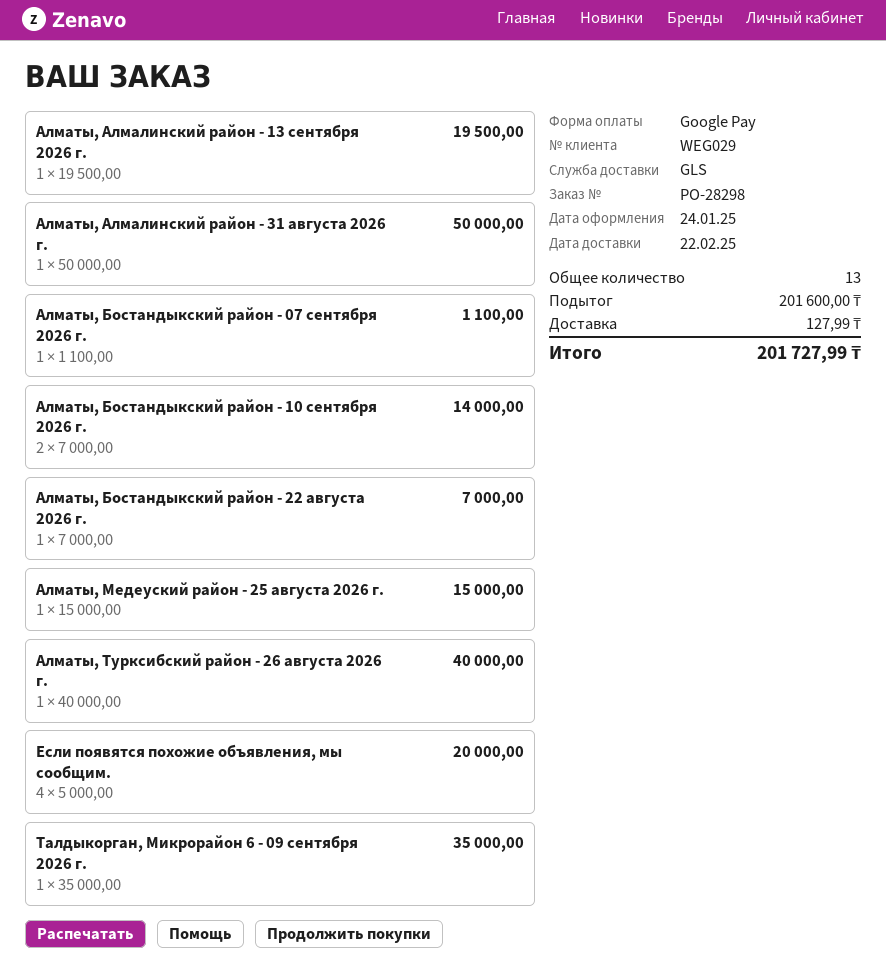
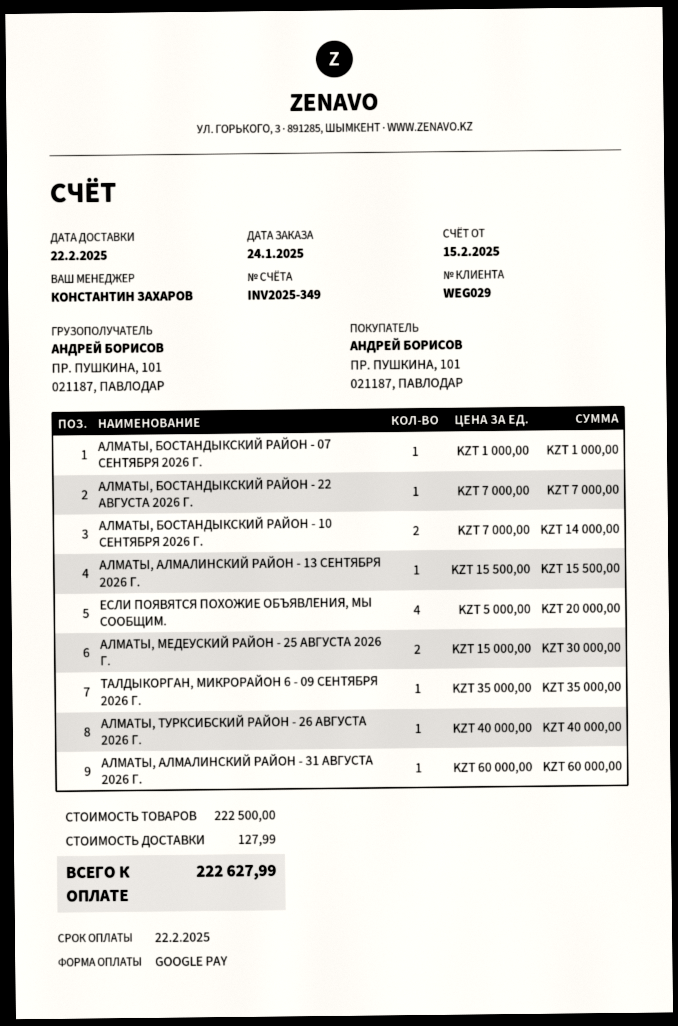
Алматы, Алмалинский район - 13 сентября 2026 г.: 1 x 19500.00 = 19500.00 -> 1 x 15500.00 = 15500.00
Алматы, Алмалинский район - 31 августа 2026 г.: 1 x 50000.00 = 50000.00 -> 1 x 60000.00 = 60000.00
Алматы, Бостандыкский район - 07 сентября 2026 г.: 1 x 1100.00 = 1100.00 -> 1 x 1000.00 = 1000.00
Алматы, Медеуский район - 25 августа 2026 г.: 1 x 15000.00 = 15000.00 -> 2 x 15000.00 = 30000.00
subtotal: 201600.00 -> 222500.00
total: 201727.99 -> 222627.99

